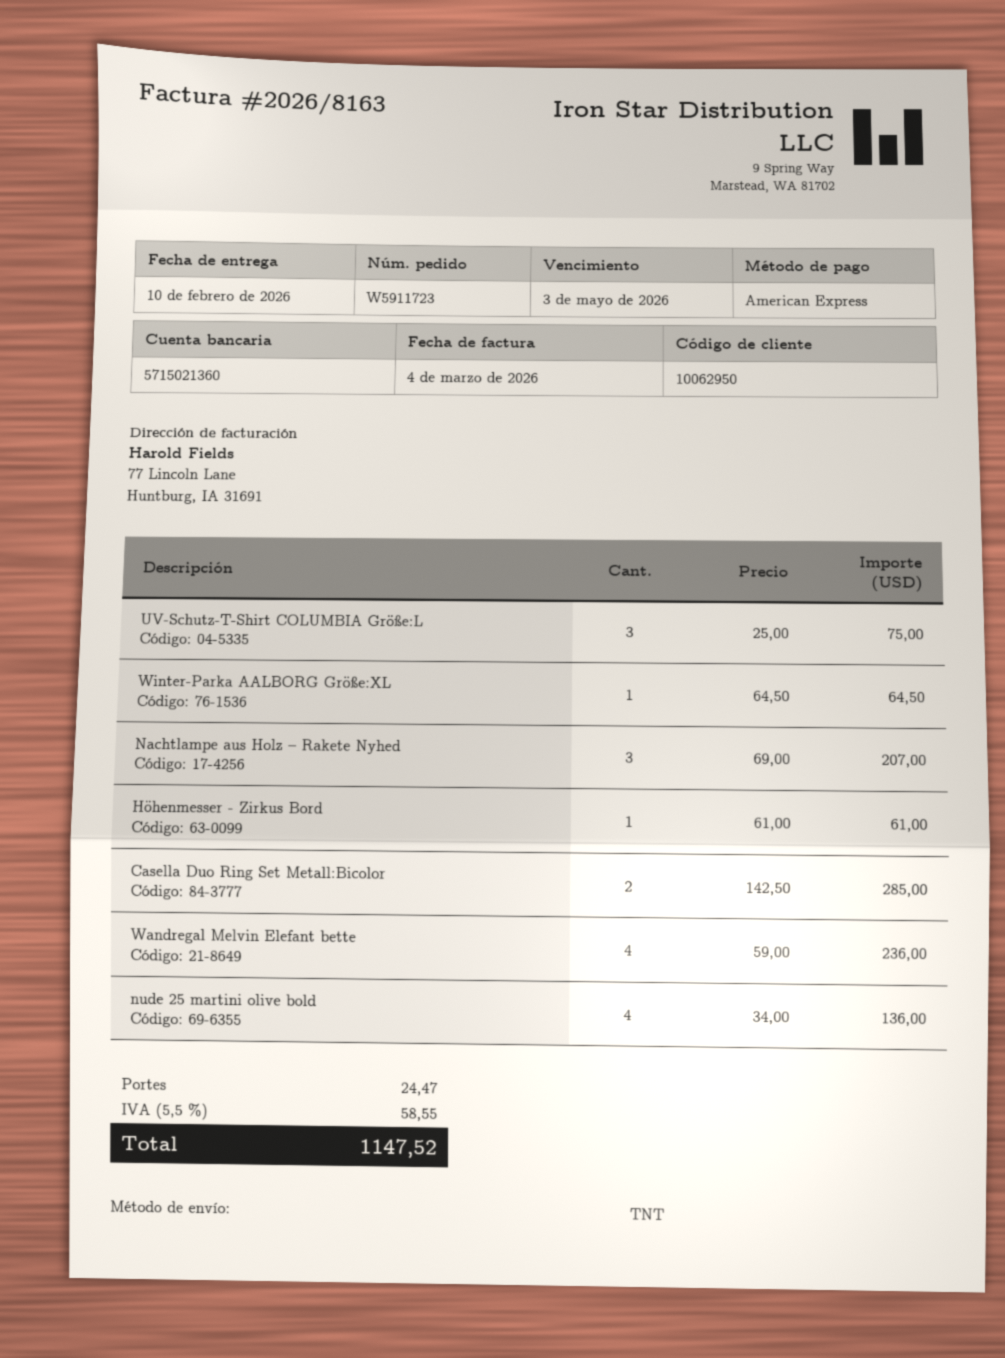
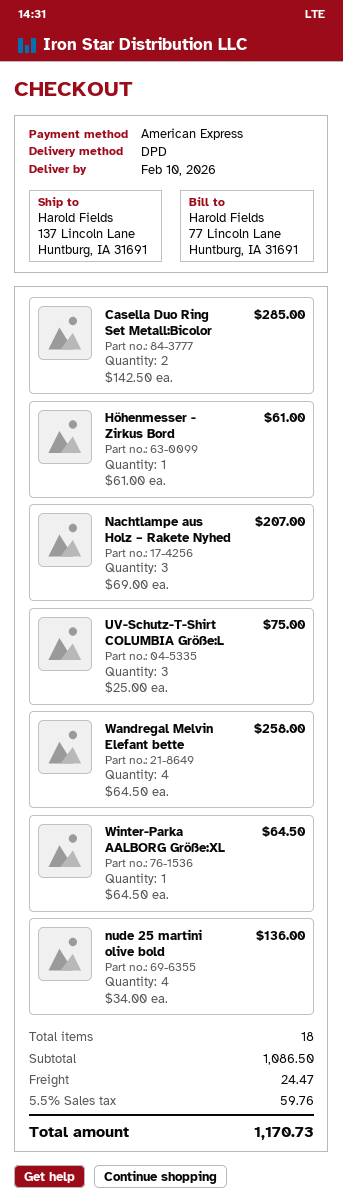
shipping method: TNT -> DPD
Wandregal Melvin Elefant bette: 4 x 59.00 = 236.00 -> 4 x 64.50 = 258.00
tax: 5.5% = 58.55 -> 5.5% = 59.76
total: 1147.52 -> 1170.73

